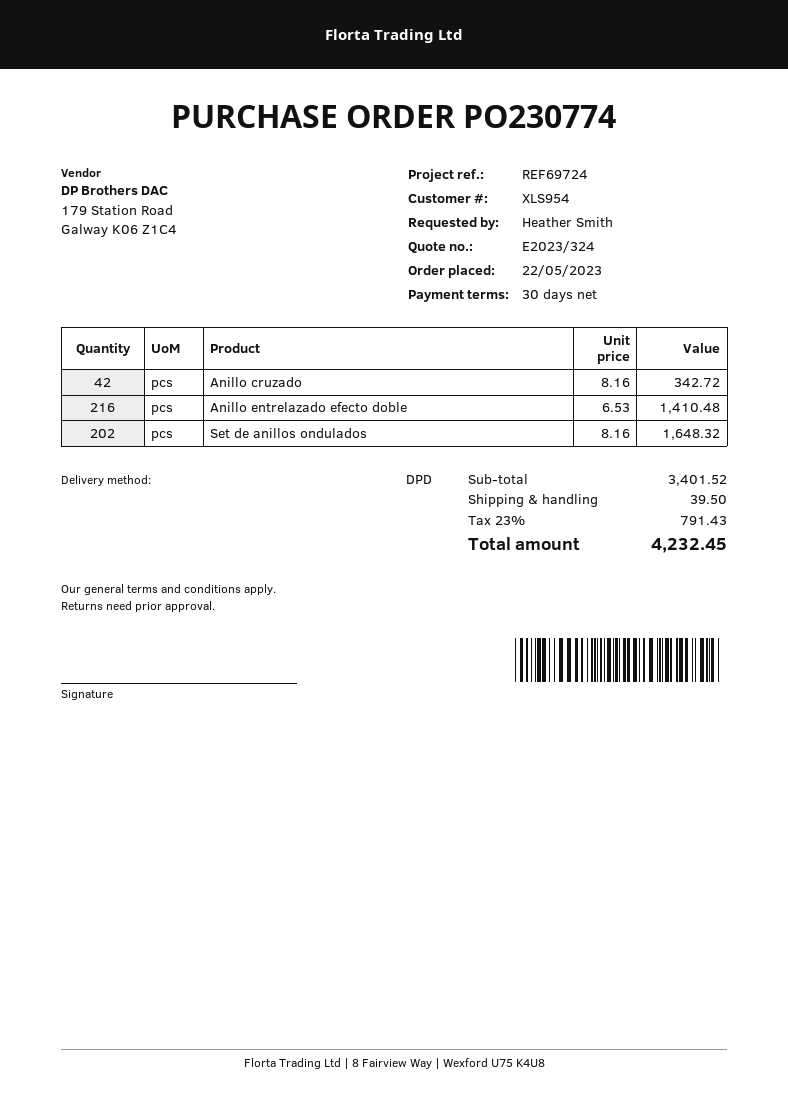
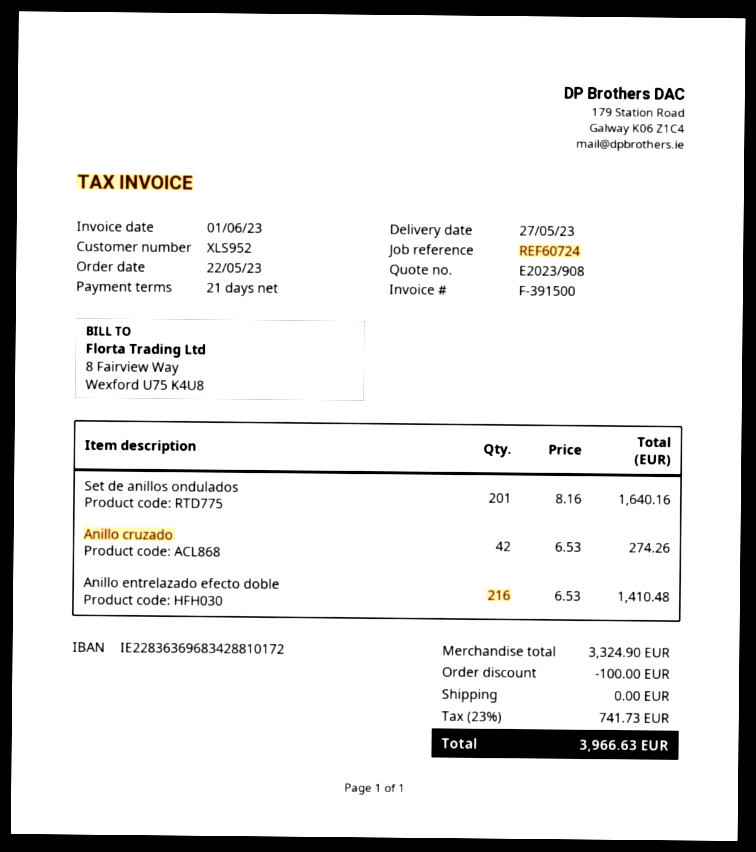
quote number: E2023/324 -> E2023/908
payment terms: 30 days -> 21 days
customer number: XLS954 -> XLS952
reference: REF69724 -> REF60724
Anillo cruzado: 42 x 8.16 = 342.72 -> 42 x 6.53 = 274.26
Set de anillos ondulados: 202 x 8.16 = 1648.32 -> 201 x 8.16 = 1640.16
subtotal: 3401.52 -> 3324.90
discount: none -> 100.00
shipping: 39.50 -> 0.00
tax: 23% = 791.43 -> 23% = 741.73
total: 4232.45 -> 3966.63

